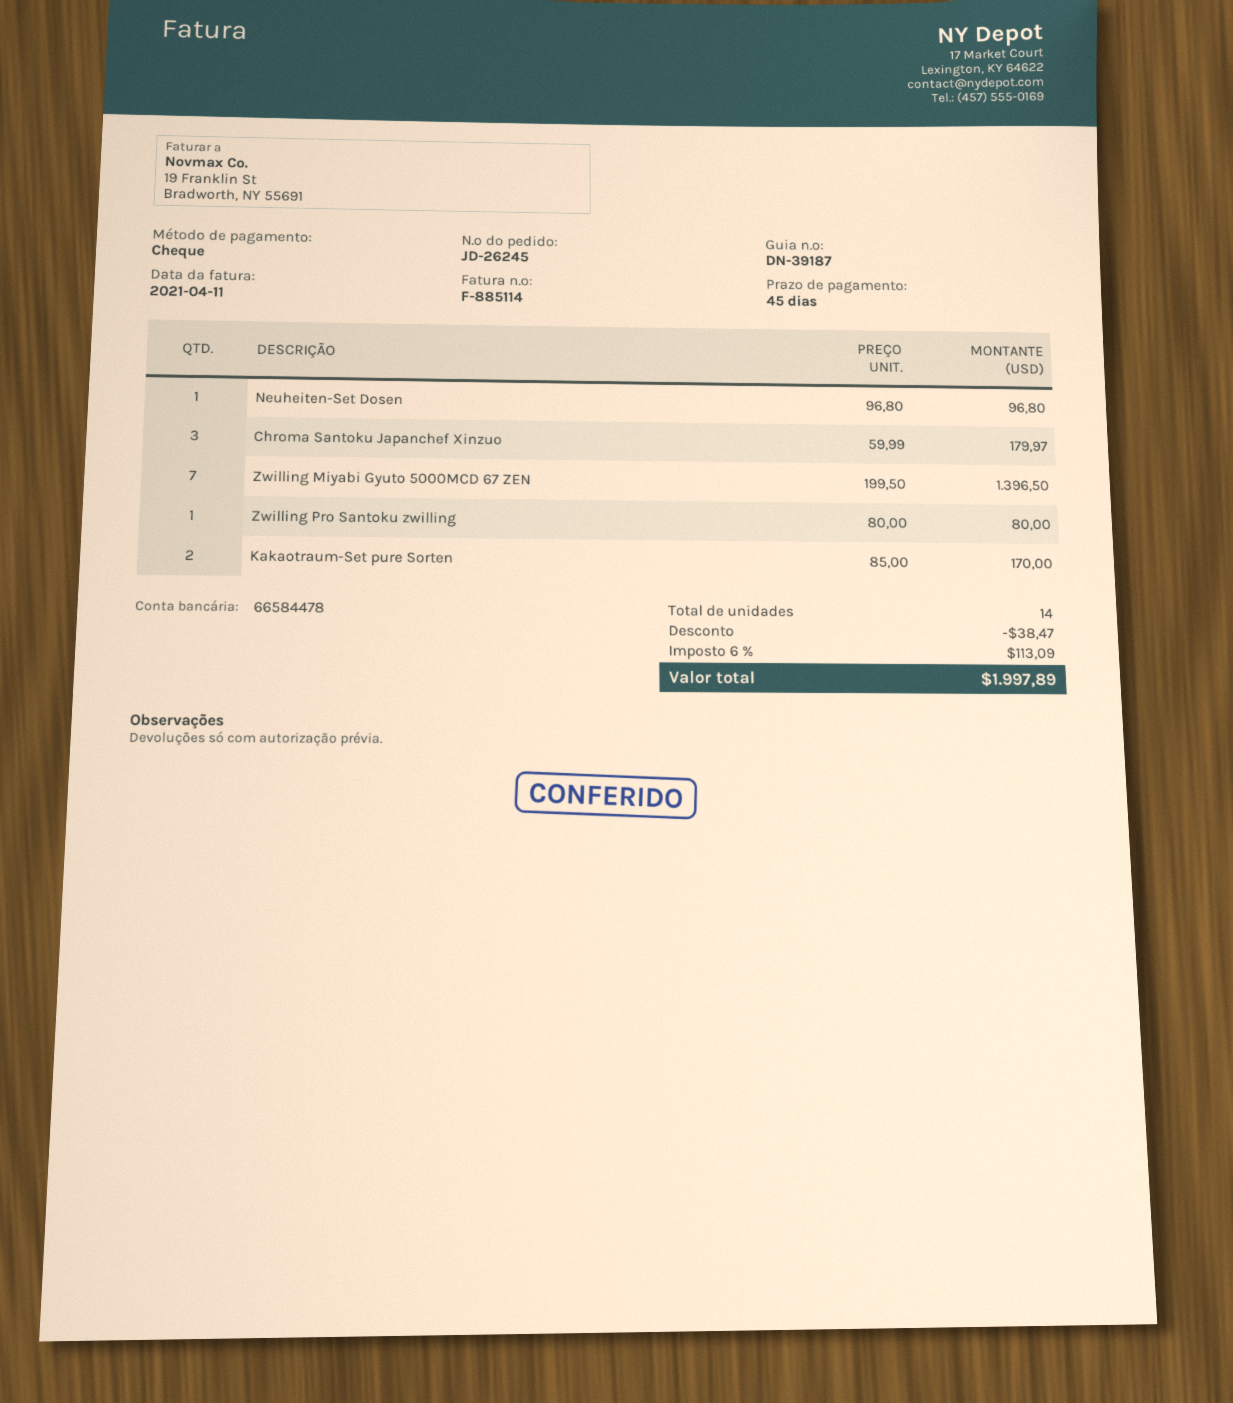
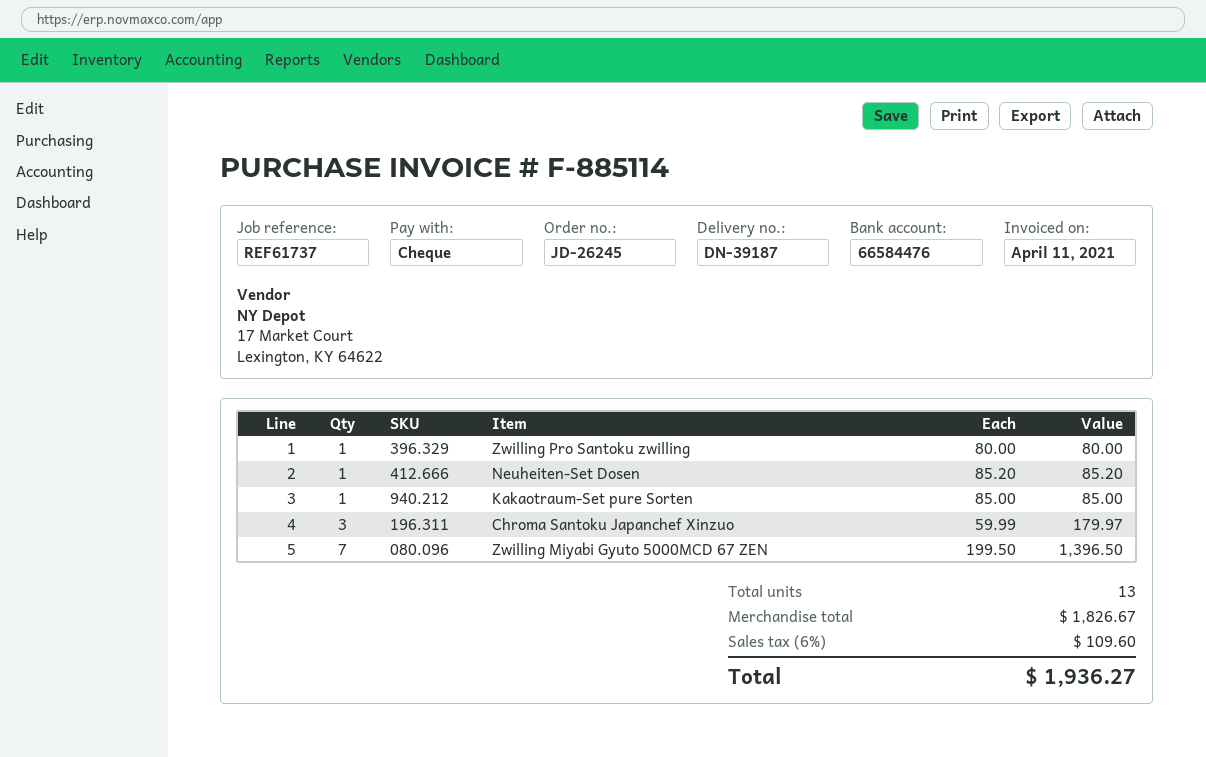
bank account: 66584478 -> 66584476
Neuheiten-Set Dosen: 1 x 96.80 = 96.80 -> 1 x 85.20 = 85.20
Kakaotraum-Set pure Sorten: 2 x 85.00 = 170.00 -> 1 x 85.00 = 85.00
total quantity: 14 -> 13
discount: 38.47 -> none
tax: 6% = 113.09 -> 6% = 109.60
total: 1997.89 -> 1936.27

